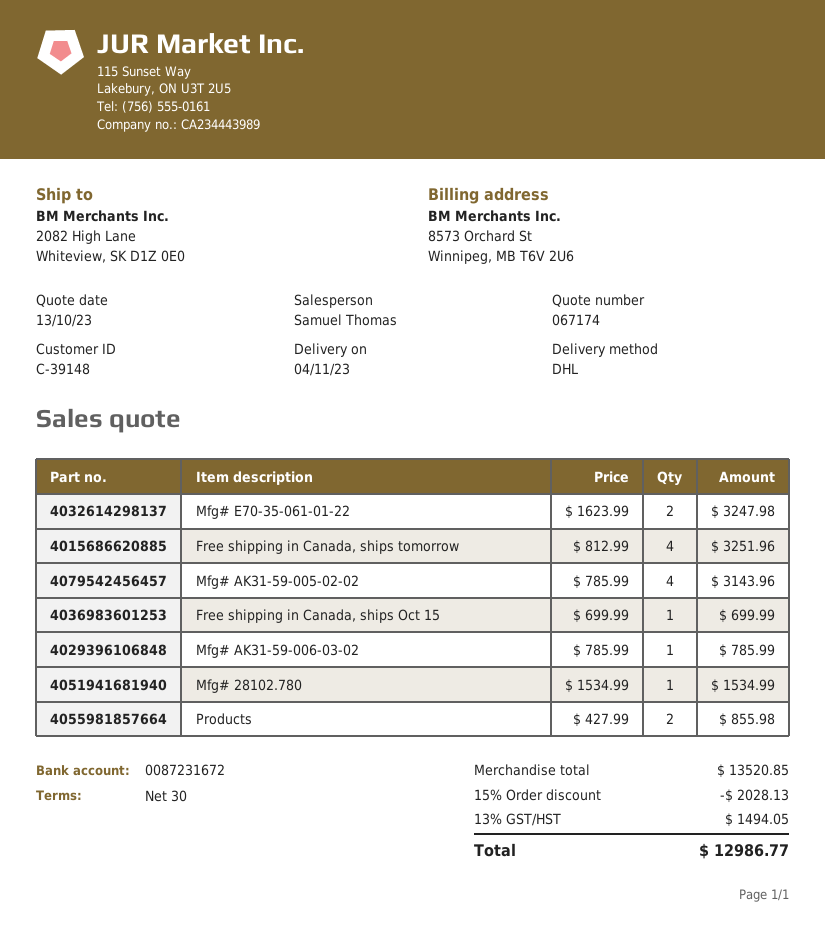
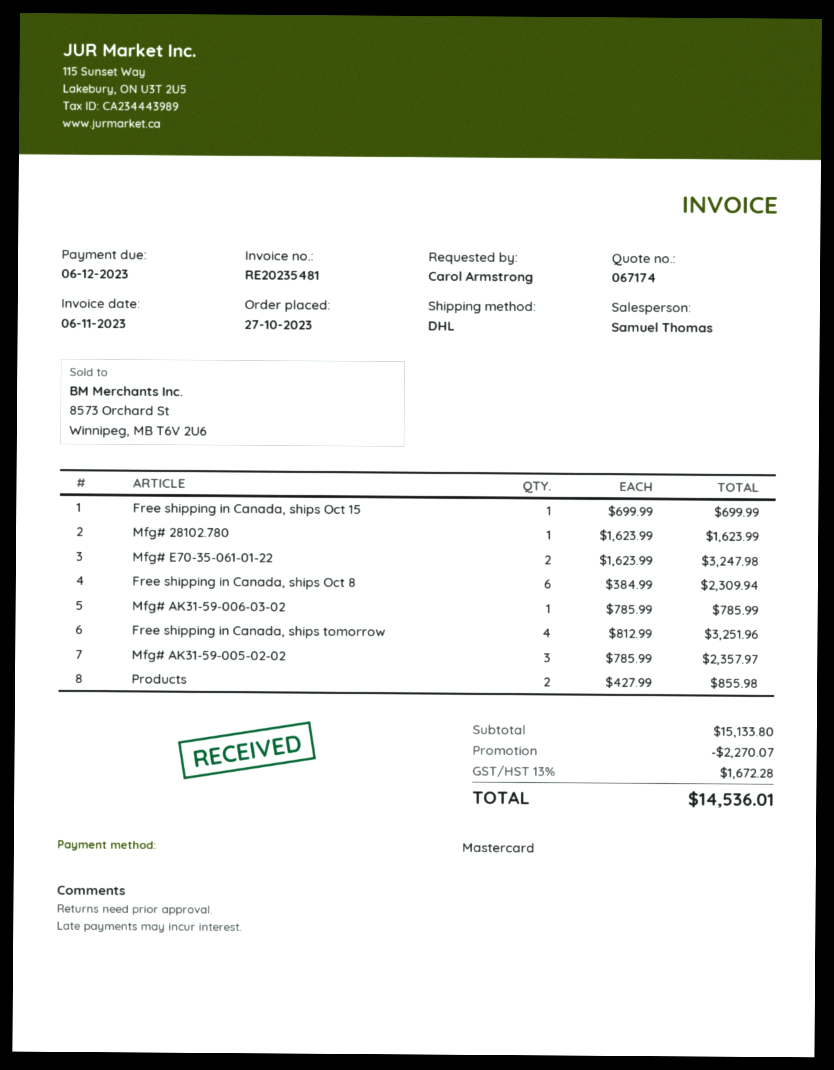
Mfg# AK31-59-005-02-02: 4 x 785.99 = 3143.96 -> 3 x 785.99 = 2357.97
Mfg# 28102.780: 1 x 1534.99 = 1534.99 -> 1 x 1623.99 = 1623.99
Free shipping in Canada, ships Oct 8: none -> 6 x 384.99 = 2309.94
subtotal: 13520.85 -> 15133.80
discount: 2028.13 -> 2270.07
tax: 13% = 1494.05 -> 13% = 1672.28
total: 12986.77 -> 14536.01

